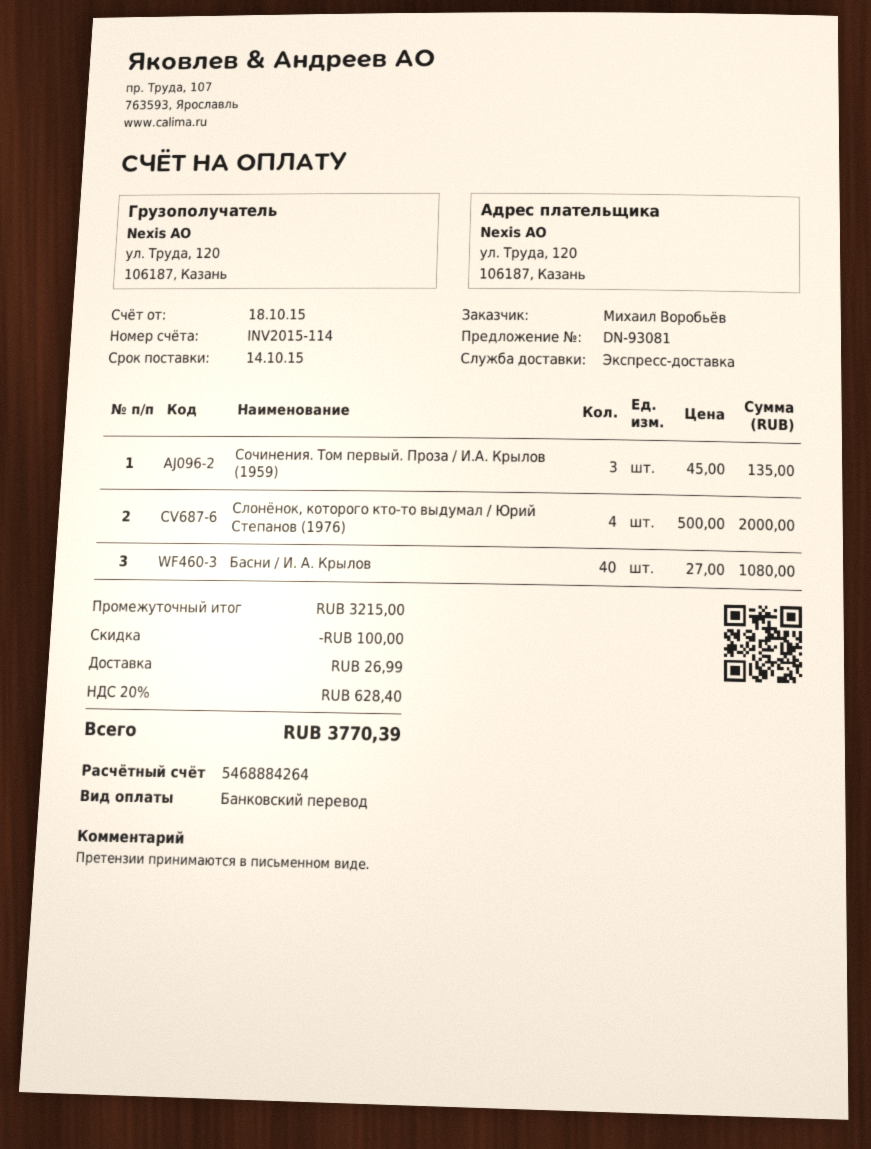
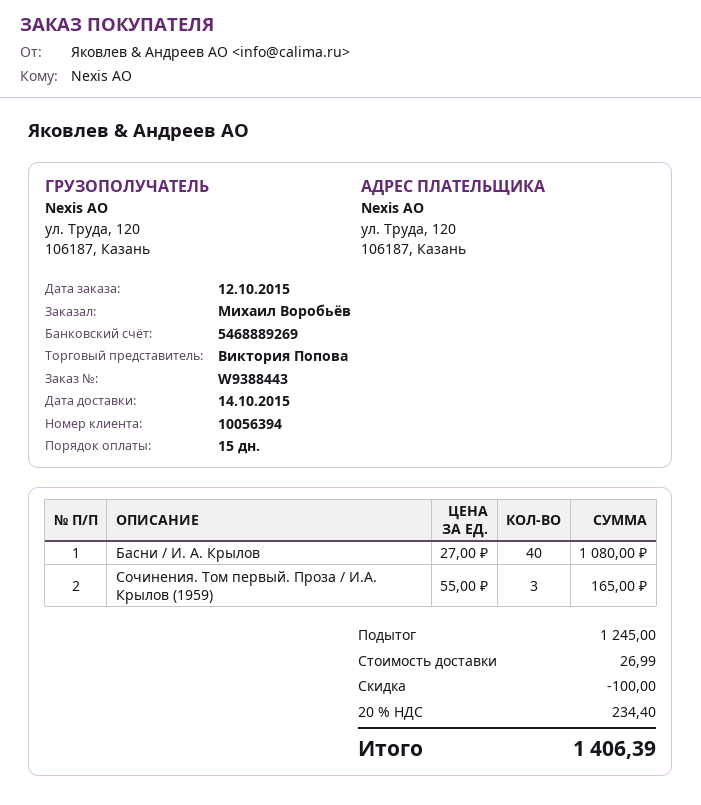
bank account: 5468884264 -> 5468889269
Сочинения. Том первый. Проза / И.А. Крылов (1959): 3 x 45.00 = 135.00 -> 3 x 55.00 = 165.00
Слонёнок, которого кто-то выдумал / Юрий Степанов (1976): 4 x 500.00 = 2000.00 -> none
subtotal: 3215.00 -> 1245.00
tax: 20% = 628.40 -> 20% = 234.40
total: 3770.39 -> 1406.39

